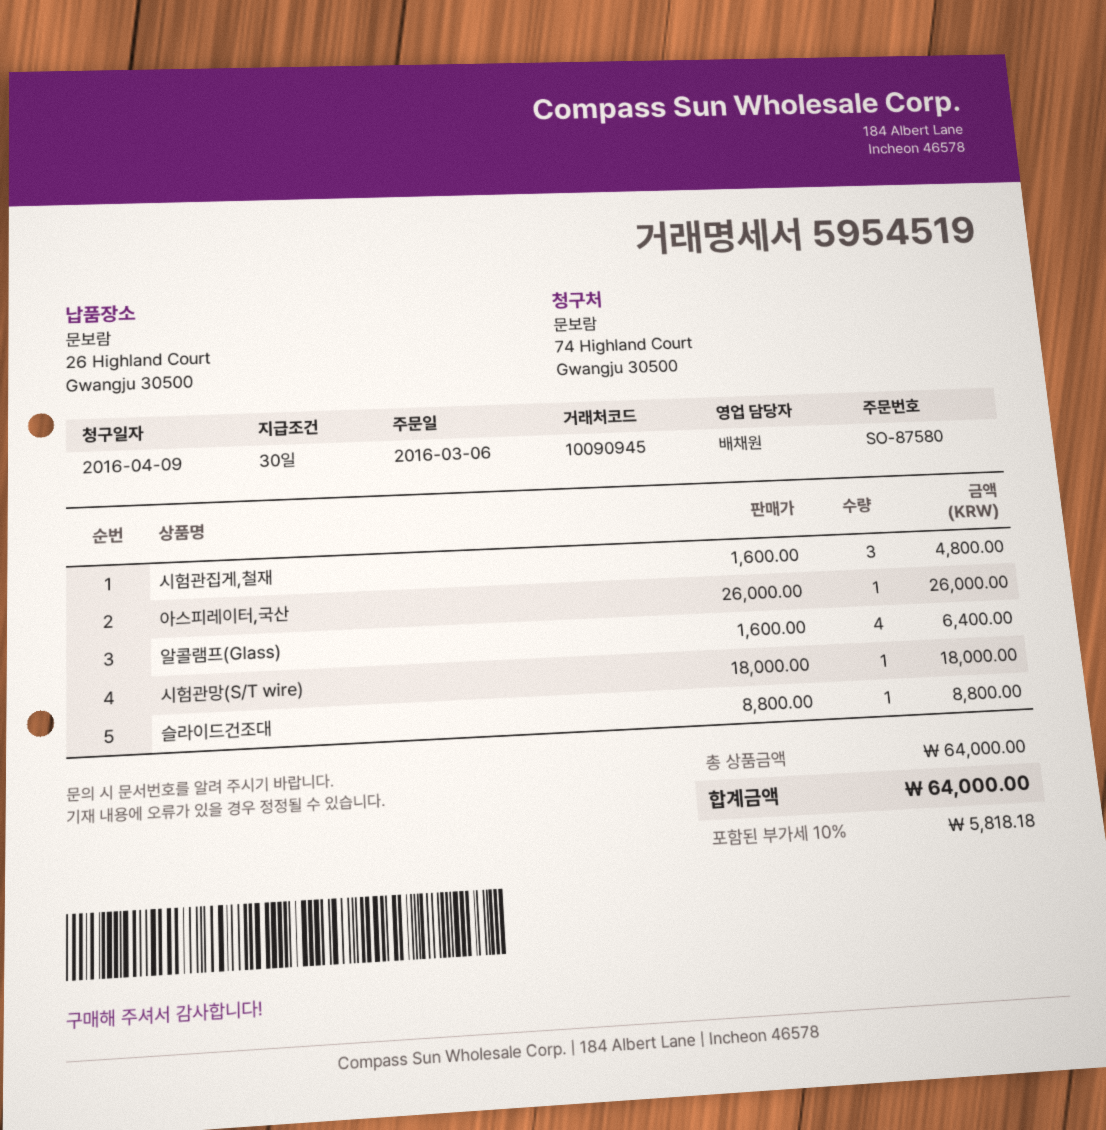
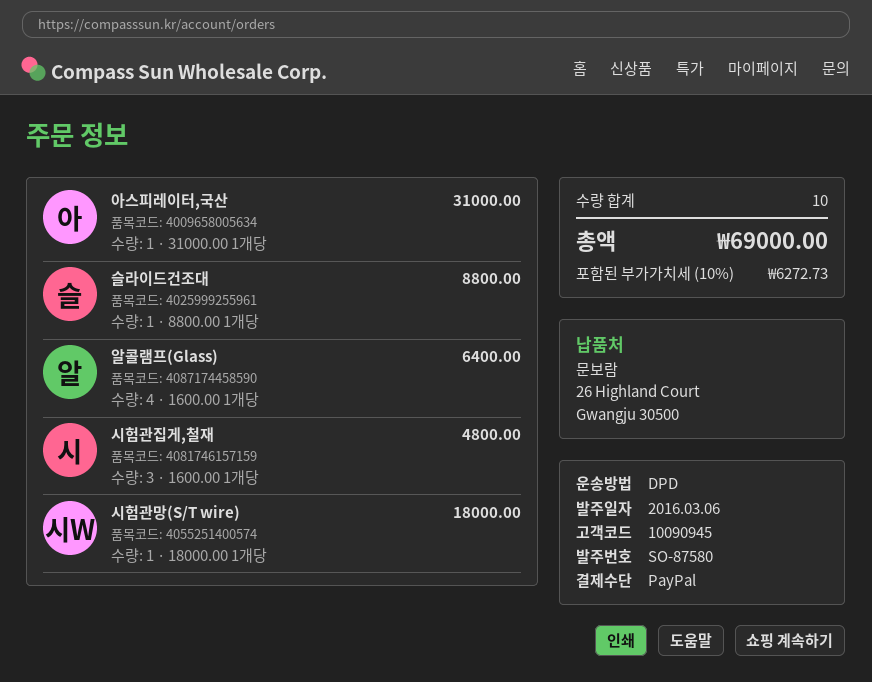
아스피레이터,국산: 1 x 26000.00 = 26000.00 -> 1 x 31000.00 = 31000.00
tax: 10% = 5818.18 -> 10% = 6272.73
total: 64000.00 -> 69000.00

